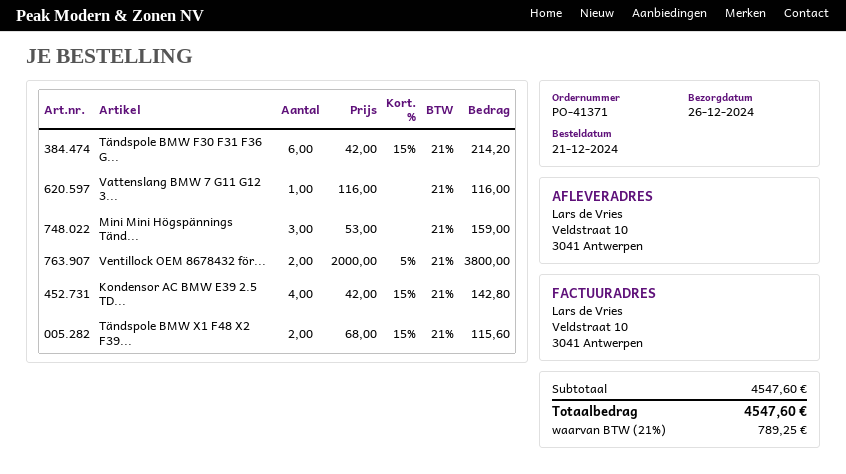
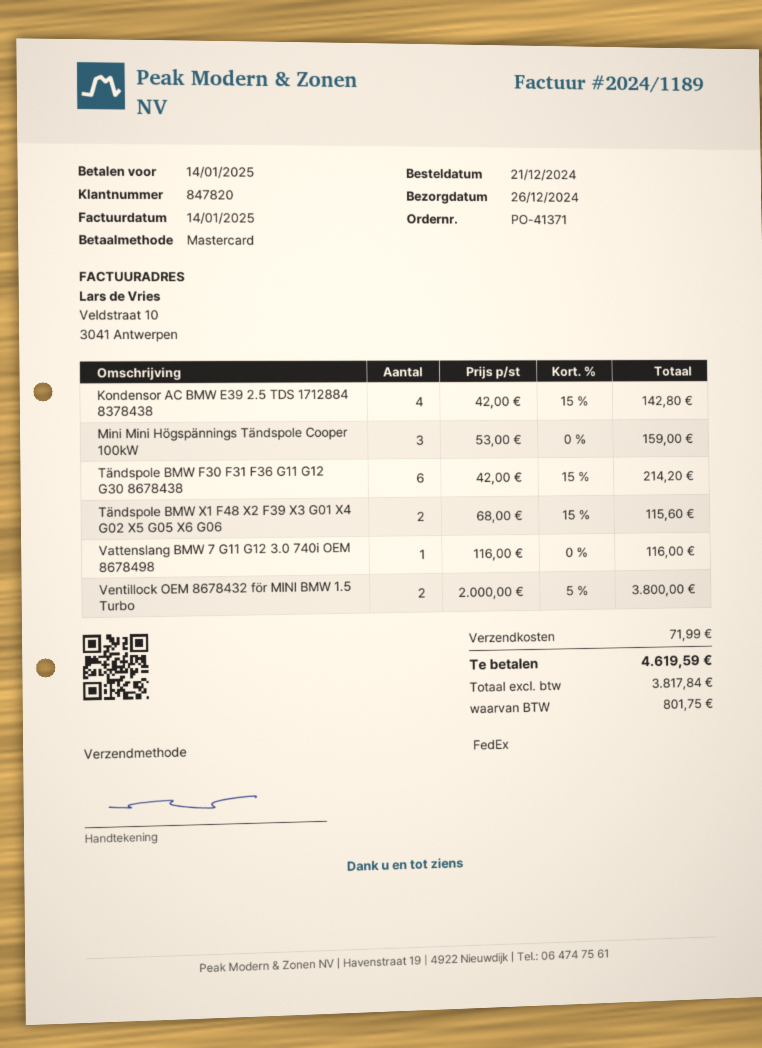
shipping: none -> 71.99
tax: 789.25 -> 801.75
total: 4547.60 -> 4619.59

